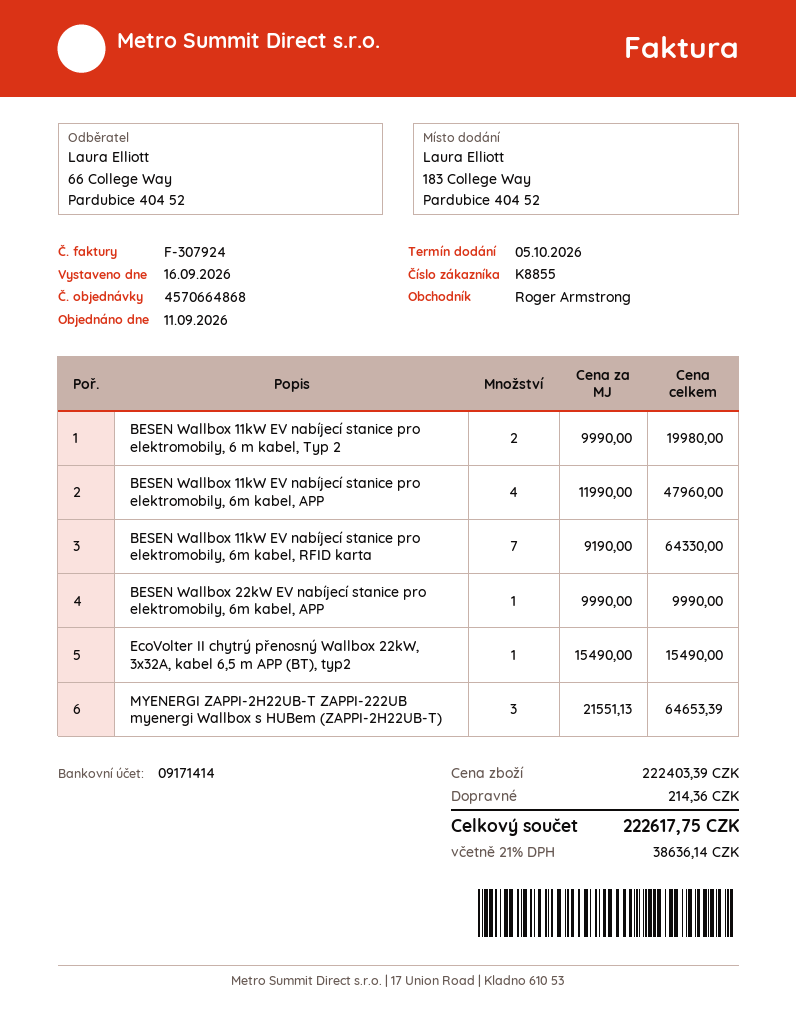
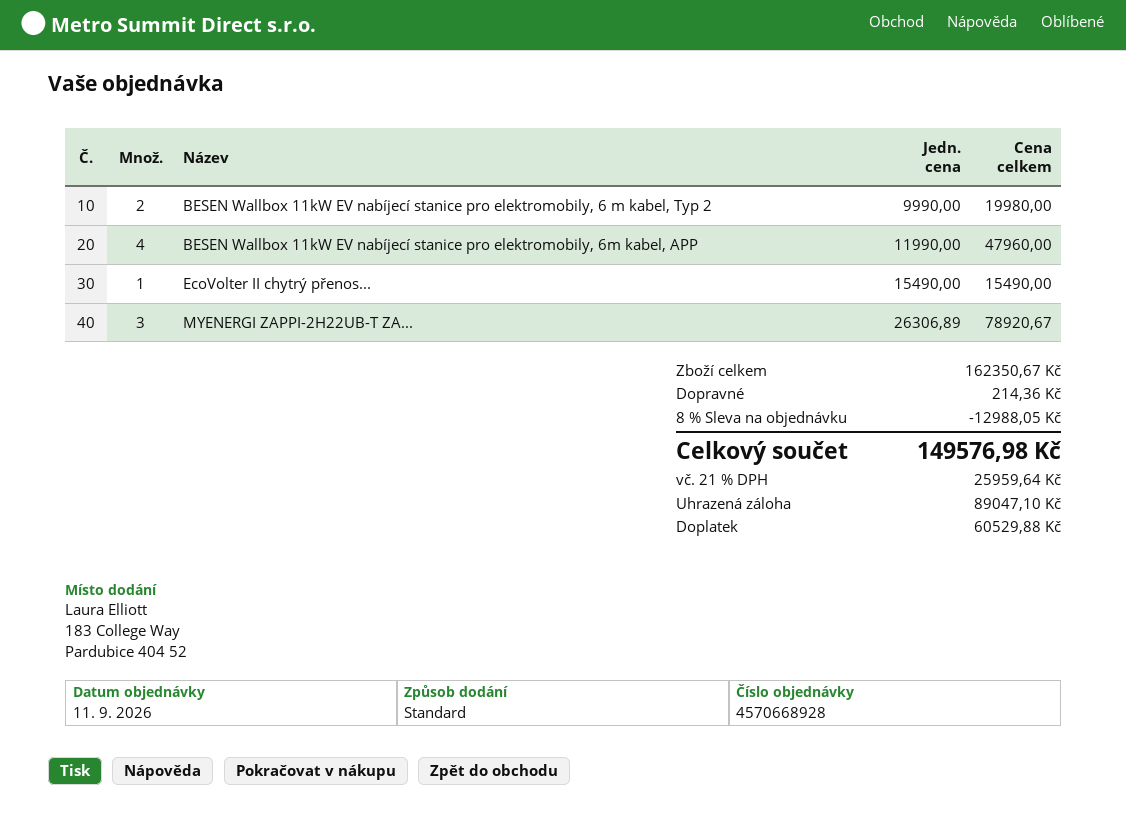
order number: 4570664868 -> 4570668928
BESEN Wallbox 11kW EV nabíjecí stanice pro elektromobily, 6m kabel, RFID karta: 7 x 9190.00 = 64330.00 -> none
BESEN Wallbox 22kW EV nabíjecí stanice pro elektromobily, 6m kabel, APP: 1 x 9990.00 = 9990.00 -> none
MYENERGI ZAPPI-2H22UB-T ZAPPI-222UB myenergi Wallbox s HUBem (ZAPPI-2H22UB-T): 3 x 21551.13 = 64653.39 -> 3 x 26306.89 = 78920.67
subtotal: 222403.39 -> 162350.67
discount: none -> 8% = 12988.05
tax: 21% = 38636.14 -> 21% = 25959.64
total: 222617.75 -> 149576.98

